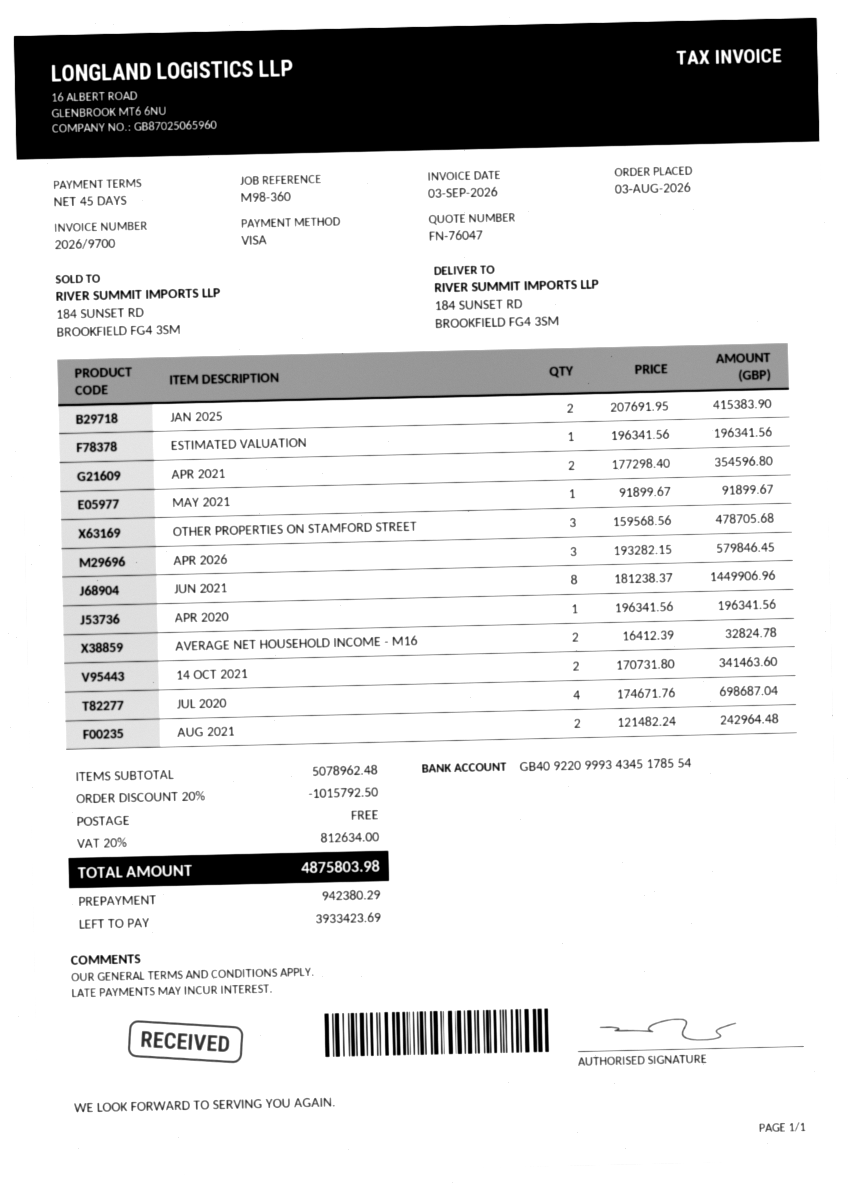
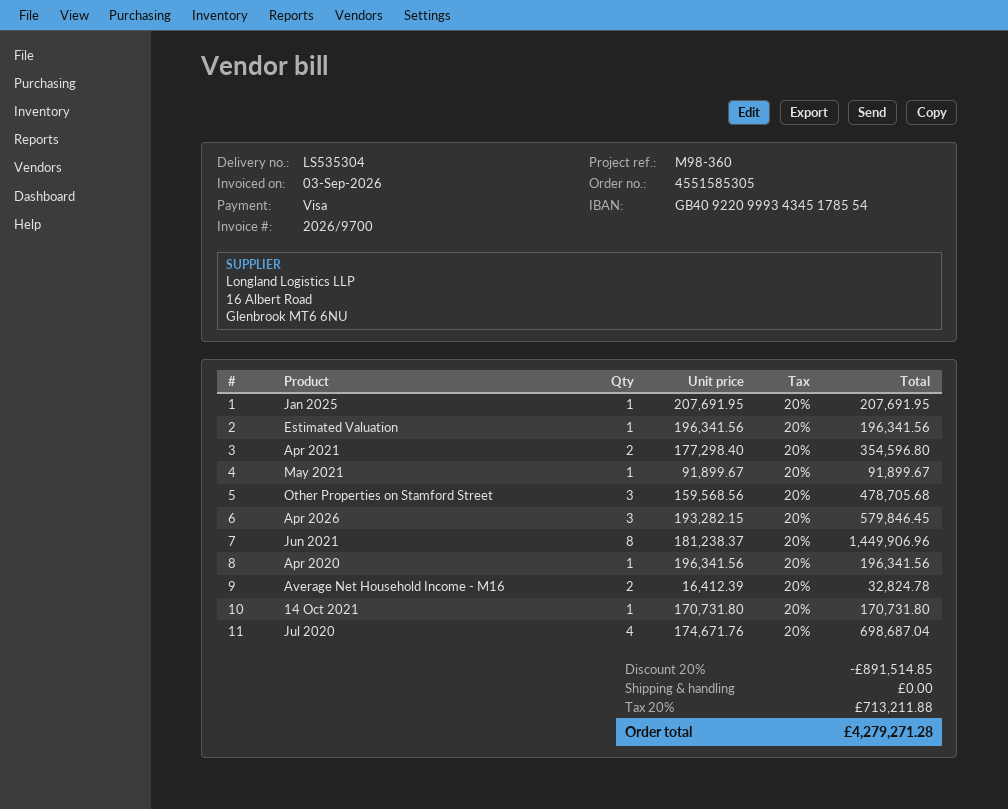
JAN 2025: 2 x 207691.95 = 415383.90 -> 1 x 207691.95 = 207691.95
14 OCT 2021: 2 x 170731.80 = 341463.60 -> 1 x 170731.80 = 170731.80
AUG 2021: 2 x 121482.24 = 242964.48 -> none
discount: 20% = 1015792.50 -> 20% = 891514.85
tax: 20% = 812634.00 -> 20% = 713211.88
total: 4875803.98 -> 4279271.28

